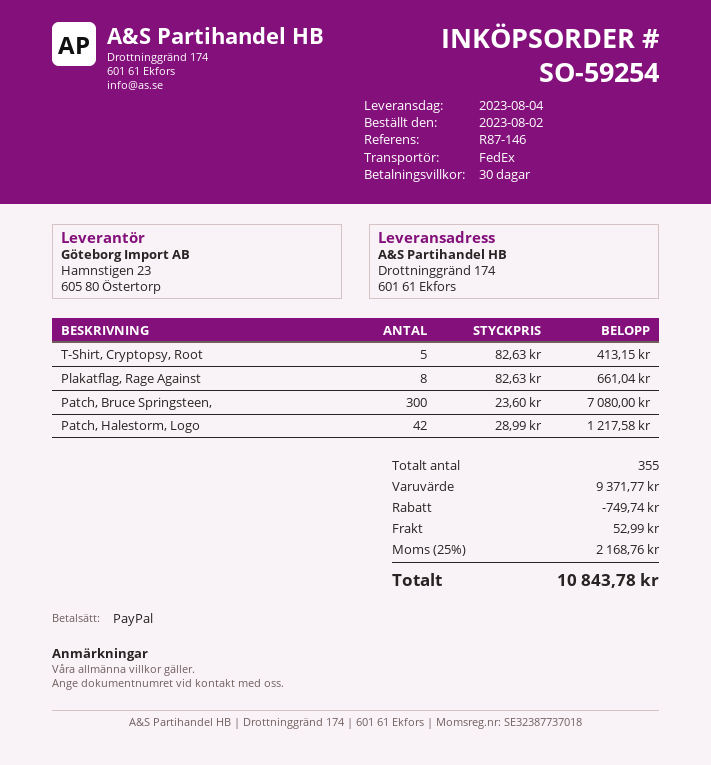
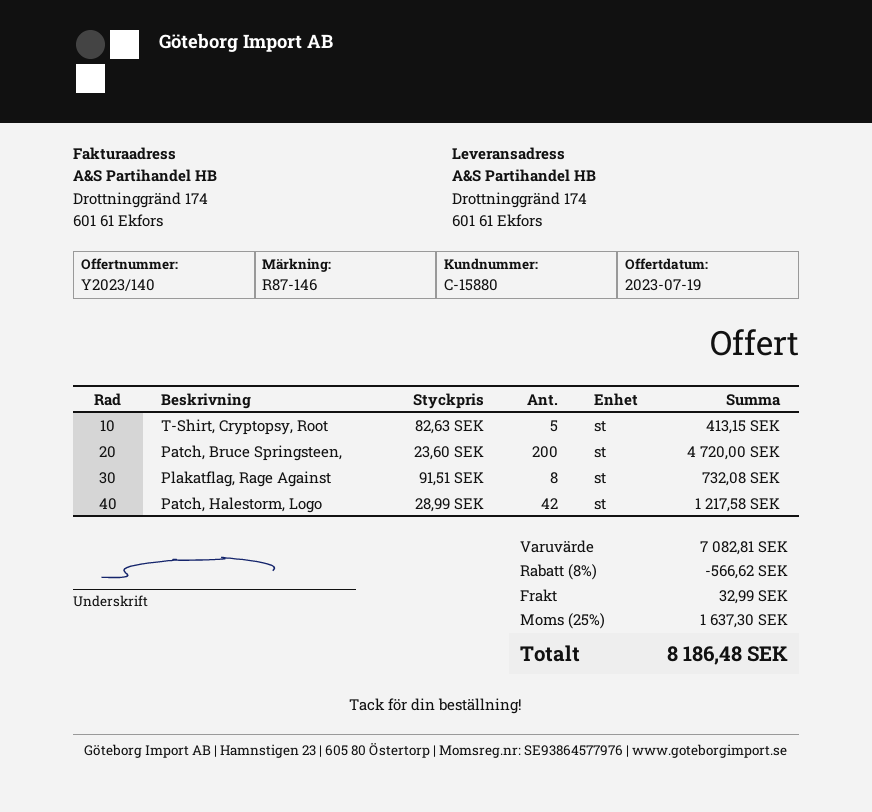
Plakatflag, Rage Against: 8 x 82.63 = 661.04 -> 8 x 91.51 = 732.08
Patch, Bruce Springsteen,: 300 x 23.60 = 7080.00 -> 200 x 23.60 = 4720.00
subtotal: 9371.77 -> 7082.81
discount: 749.74 -> 566.62
shipping: 52.99 -> 32.99
tax: 25% = 2168.76 -> 25% = 1637.30
total: 10843.78 -> 8186.48

